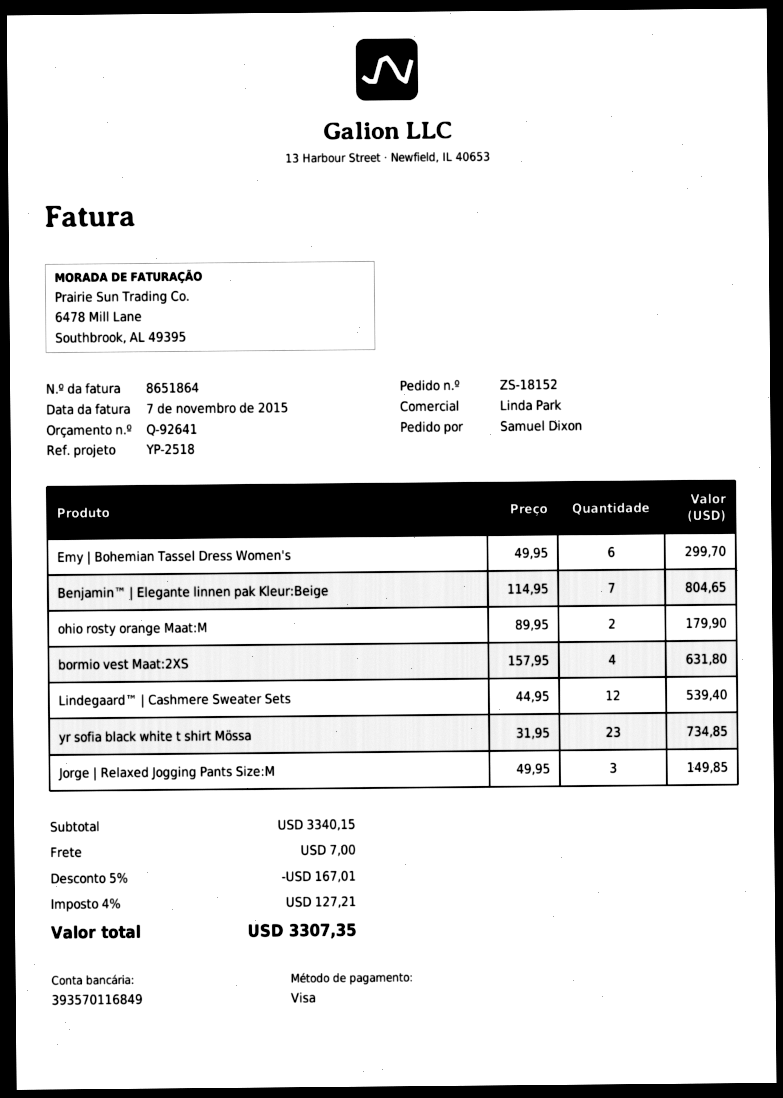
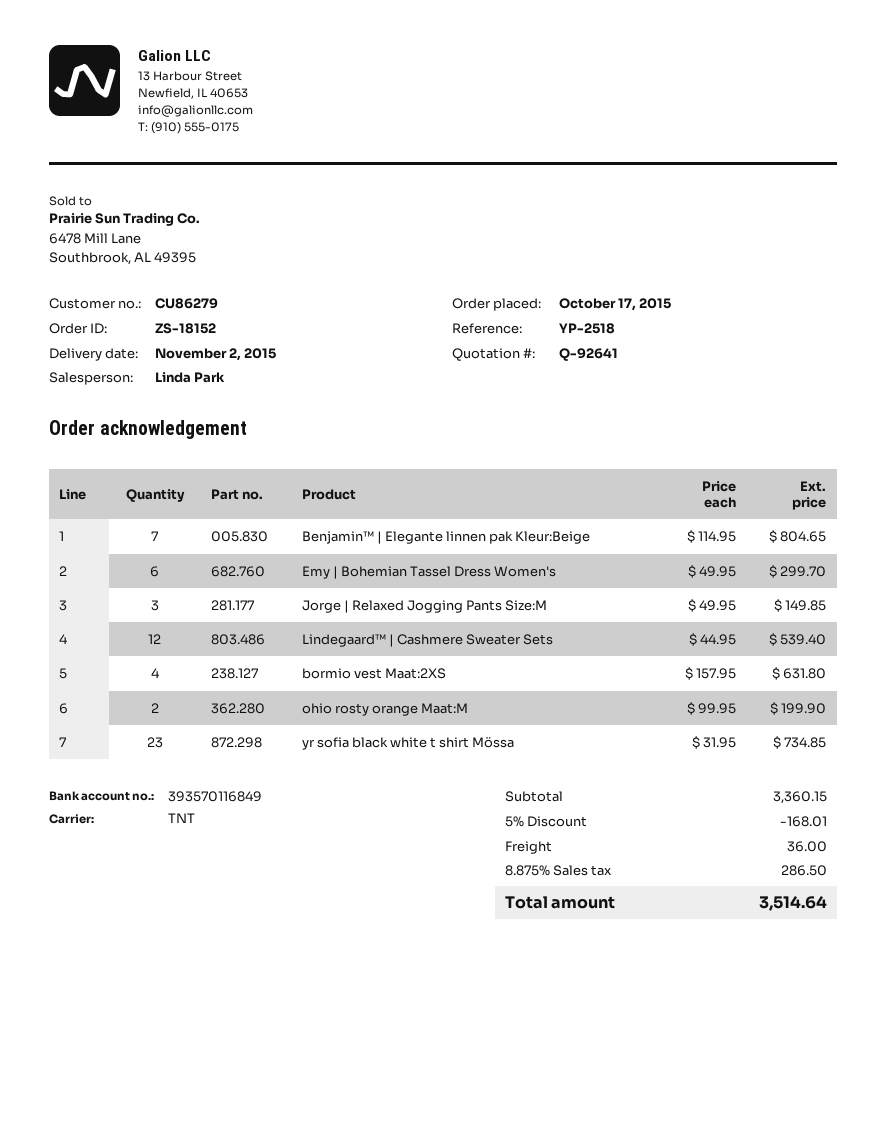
ohio rosty orange Maat:M: 2 x 89.95 = 179.90 -> 2 x 99.95 = 199.90
subtotal: 3340.15 -> 3360.15
discount: 5% = 167.01 -> 5% = 168.01
shipping: 7.00 -> 36.00
tax: 4% = 127.21 -> 8.875% = 286.50
total: 3307.35 -> 3514.64

